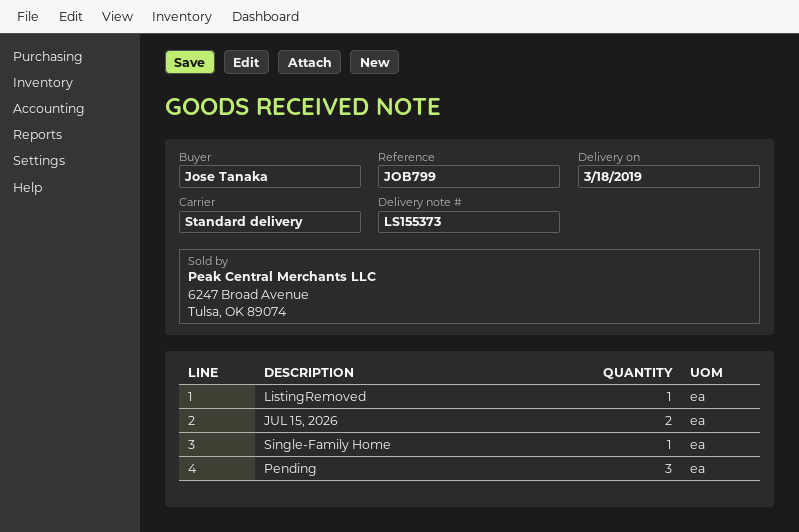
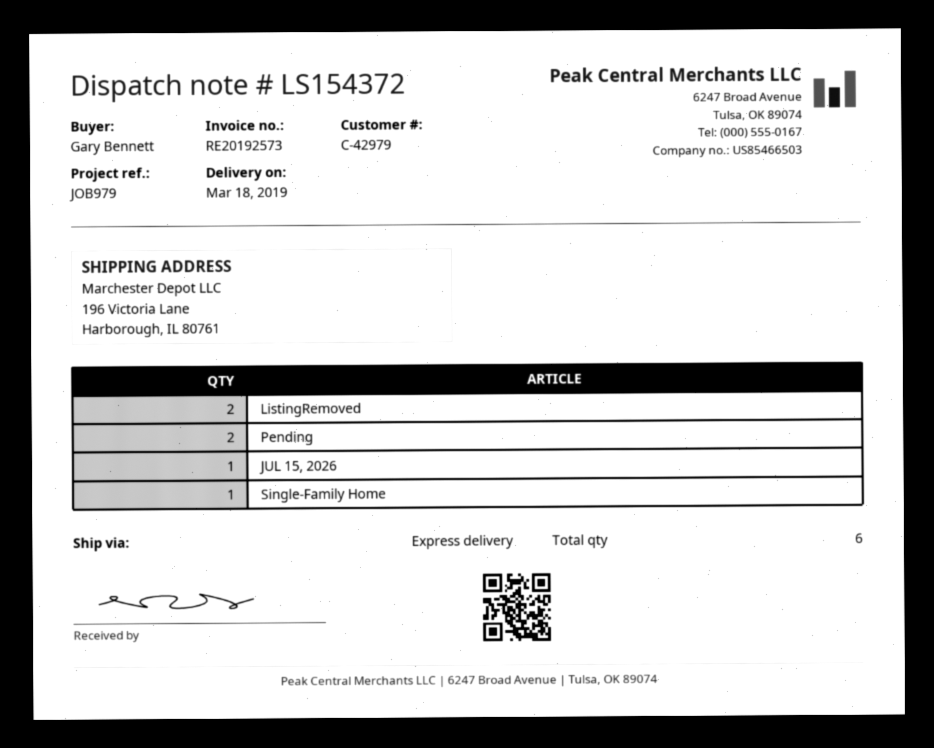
delivery note number: LS155373 -> LS154372
reference: JOB799 -> JOB979
ordered by: Jose Tanaka -> Gary Bennett
shipping method: standard -> express
ListingRemoved: 1 -> 2
JUL 15, 2026: 2 -> 1
Pending: 3 -> 2

